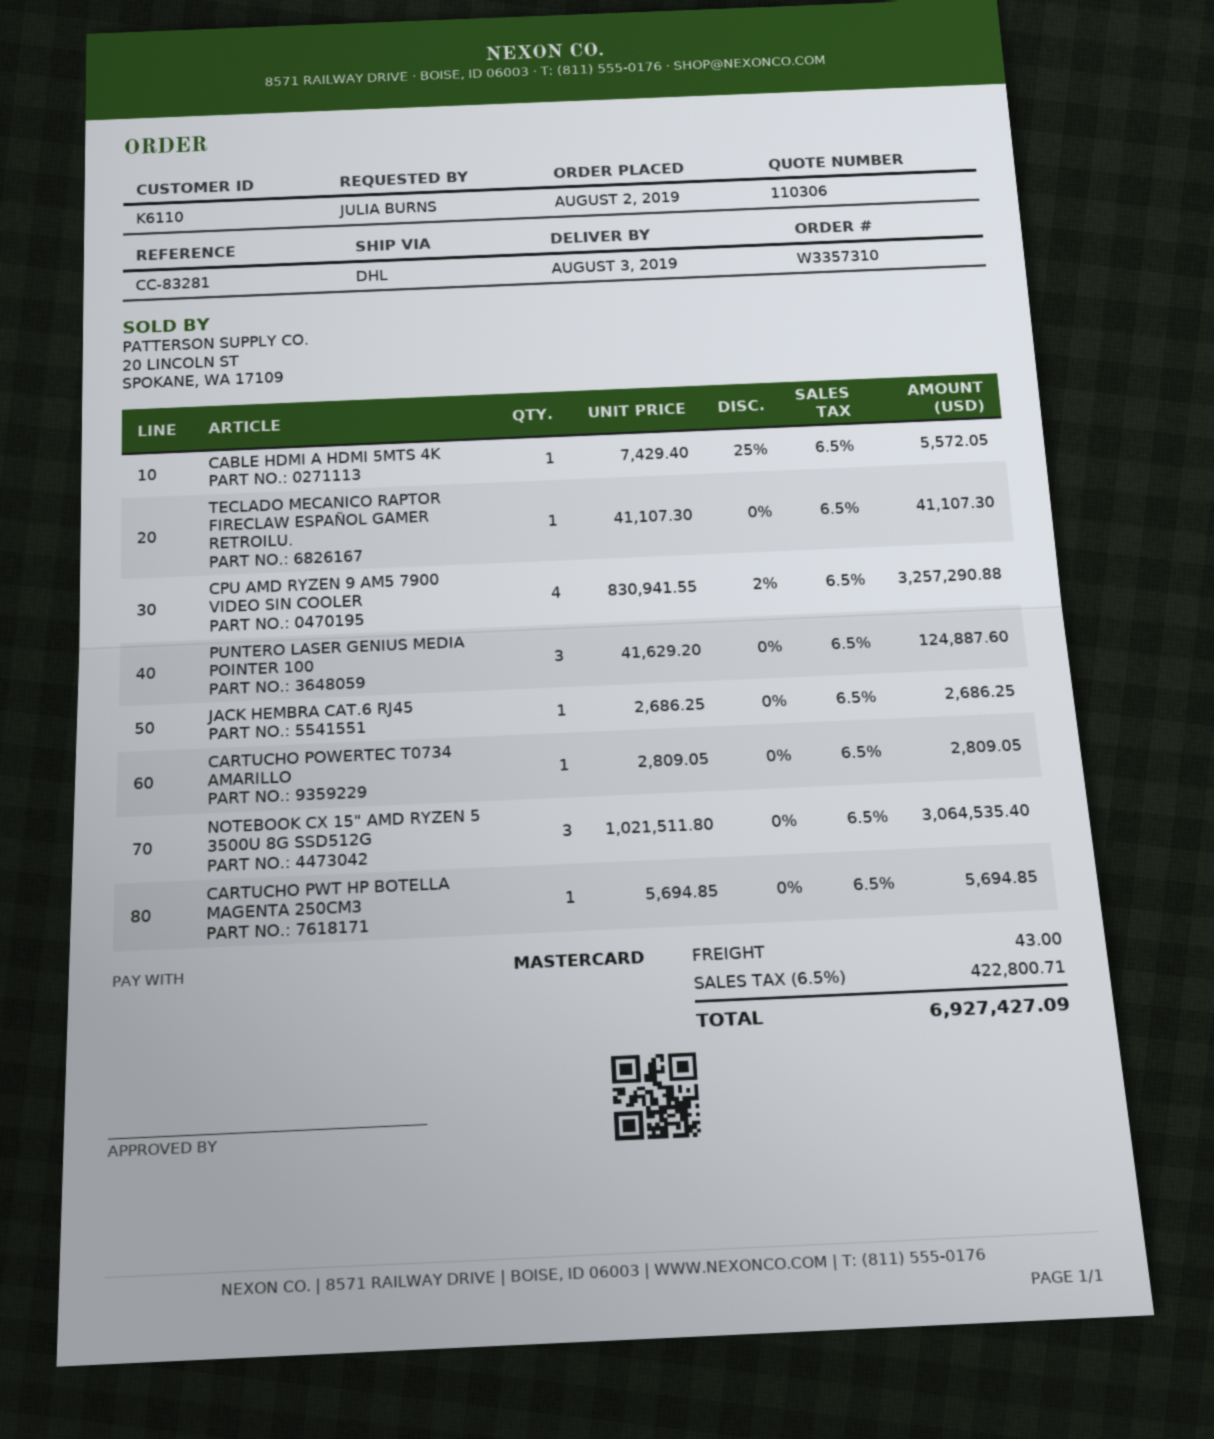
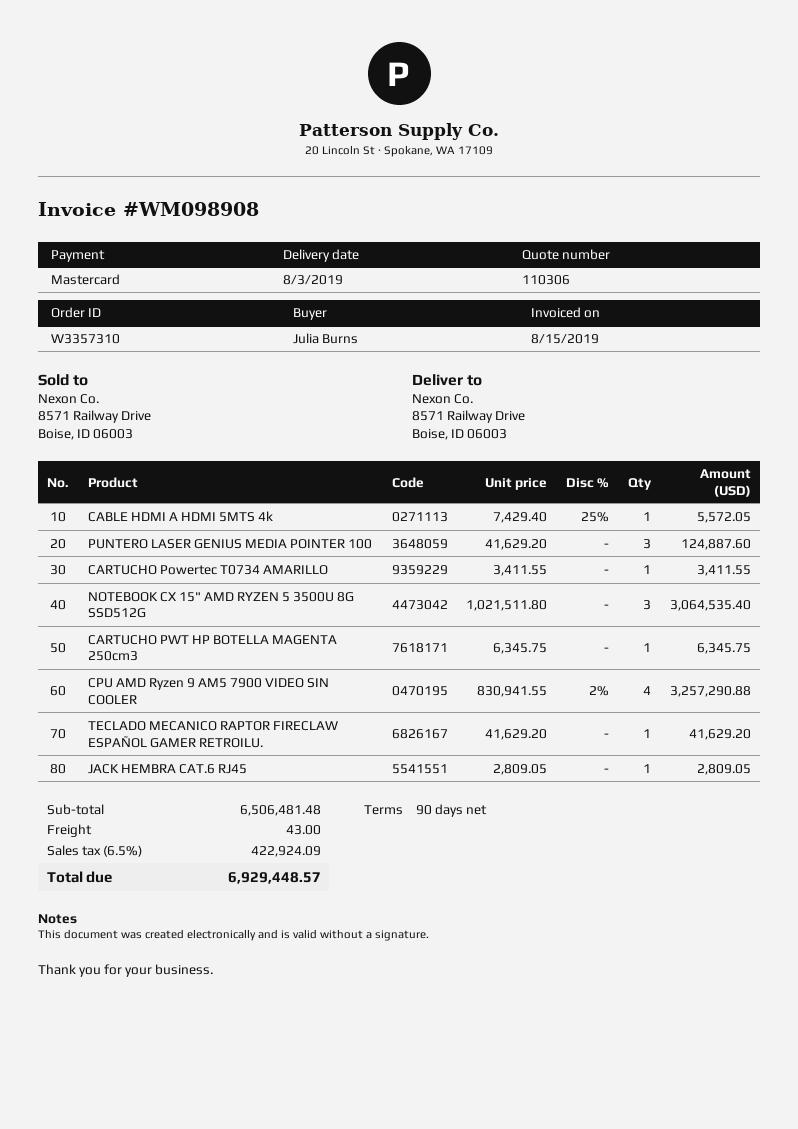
TECLADO MECANICO RAPTOR FIRECLAW ESPAÑOL GAMER RETROILU.: 1 x 41107.30 = 41107.30 -> 1 x 41629.20 = 41629.20
JACK HEMBRA CAT.6 RJ45: 1 x 2686.25 = 2686.25 -> 1 x 2809.05 = 2809.05
CARTUCHO POWERTEC T0734 AMARILLO: 1 x 2809.05 = 2809.05 -> 1 x 3411.55 = 3411.55
CARTUCHO PWT HP BOTELLA MAGENTA 250CM3: 1 x 5694.85 = 5694.85 -> 1 x 6345.75 = 6345.75
tax: 6.5% = 422800.71 -> 6.5% = 422924.09
total: 6927427.09 -> 6929448.57

